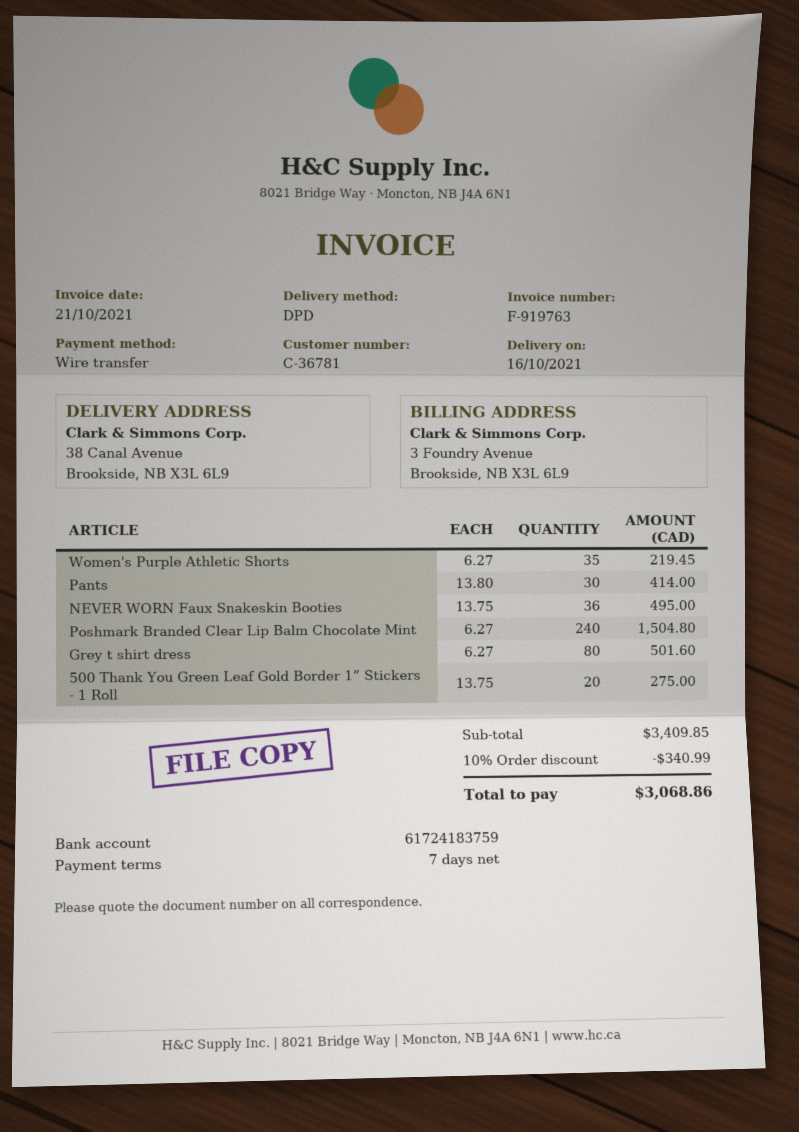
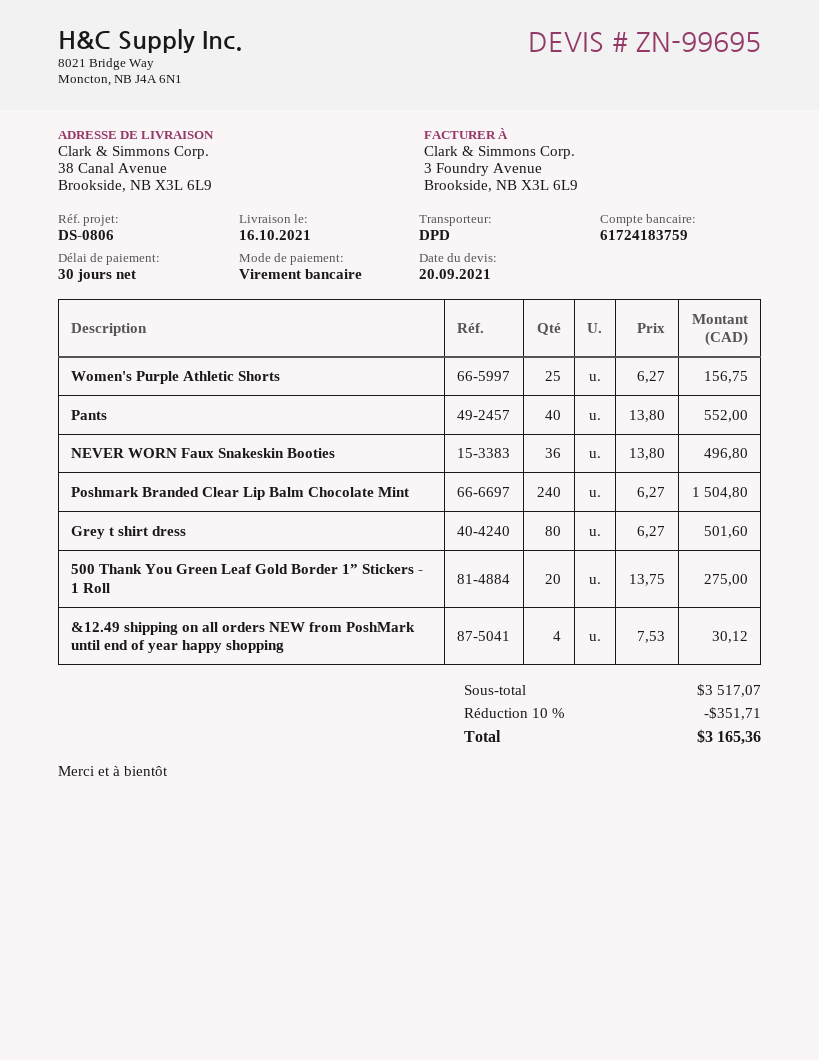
payment terms: 7 days -> 30 days
Women's Purple Athletic Shorts: 35 x 6.27 = 219.45 -> 25 x 6.27 = 156.75
Pants: 30 x 13.80 = 414.00 -> 40 x 13.80 = 552.00
NEVER WORN Faux Snakeskin Booties: 36 x 13.75 = 495.00 -> 36 x 13.80 = 496.80
&12.49 shipping on all orders NEW from PoshMark until end of year happy shopping: none -> 4 x 7.53 = 30.12
subtotal: 3409.85 -> 3517.07
discount: 10% = 340.99 -> 10% = 351.71
total: 3068.86 -> 3165.36

